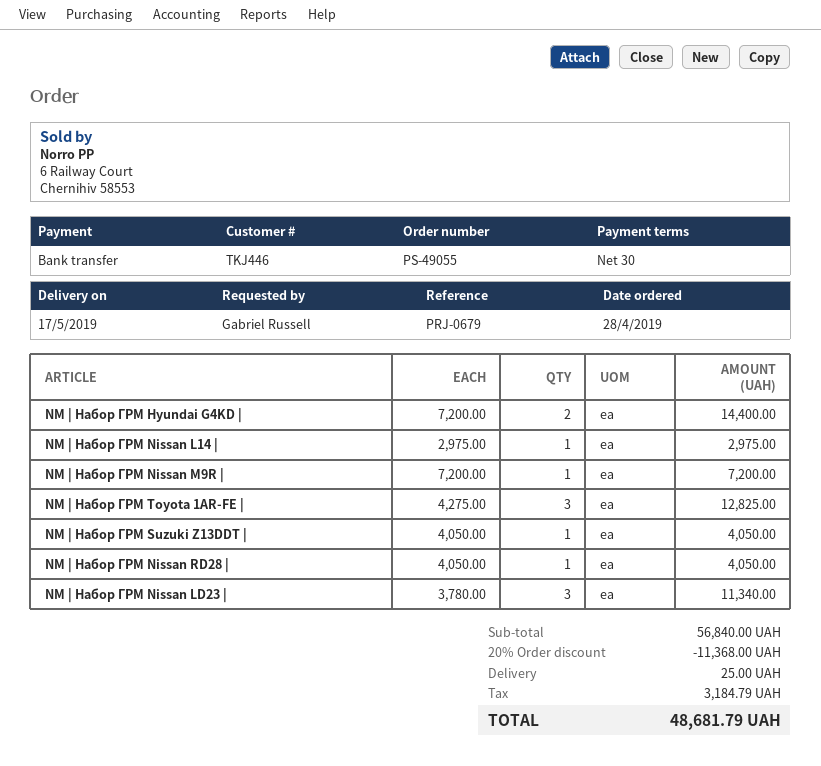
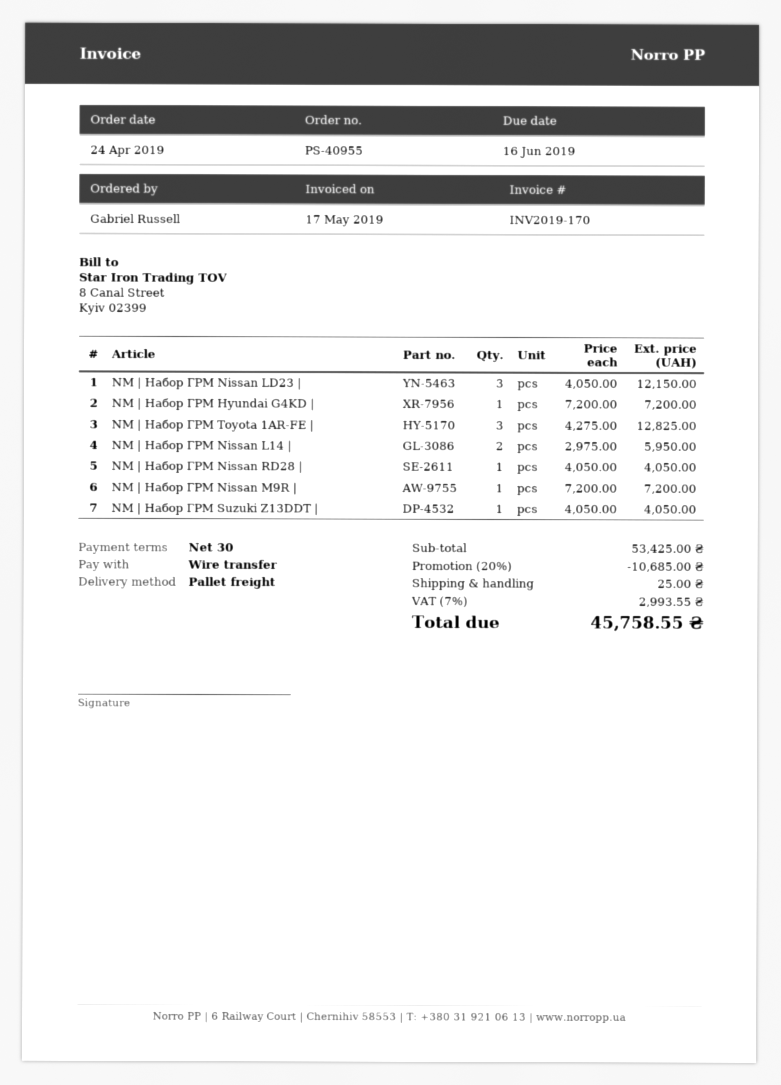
order number: PS-49055 -> PS-40955
order date: 2019-04-28 -> 2019-04-24
NM | Набор ГРМ Hyundai G4KD |: 2 x 7200.00 = 14400.00 -> 1 x 7200.00 = 7200.00
NM | Набор ГРМ Nissan L14 |: 1 x 2975.00 = 2975.00 -> 2 x 2975.00 = 5950.00
NM | Набор ГРМ Nissan LD23 |: 3 x 3780.00 = 11340.00 -> 3 x 4050.00 = 12150.00
subtotal: 56840.00 -> 53425.00
discount: 20% = 11368.00 -> 20% = 10685.00
tax: 3184.79 -> 2993.55
total: 48681.79 -> 45758.55

